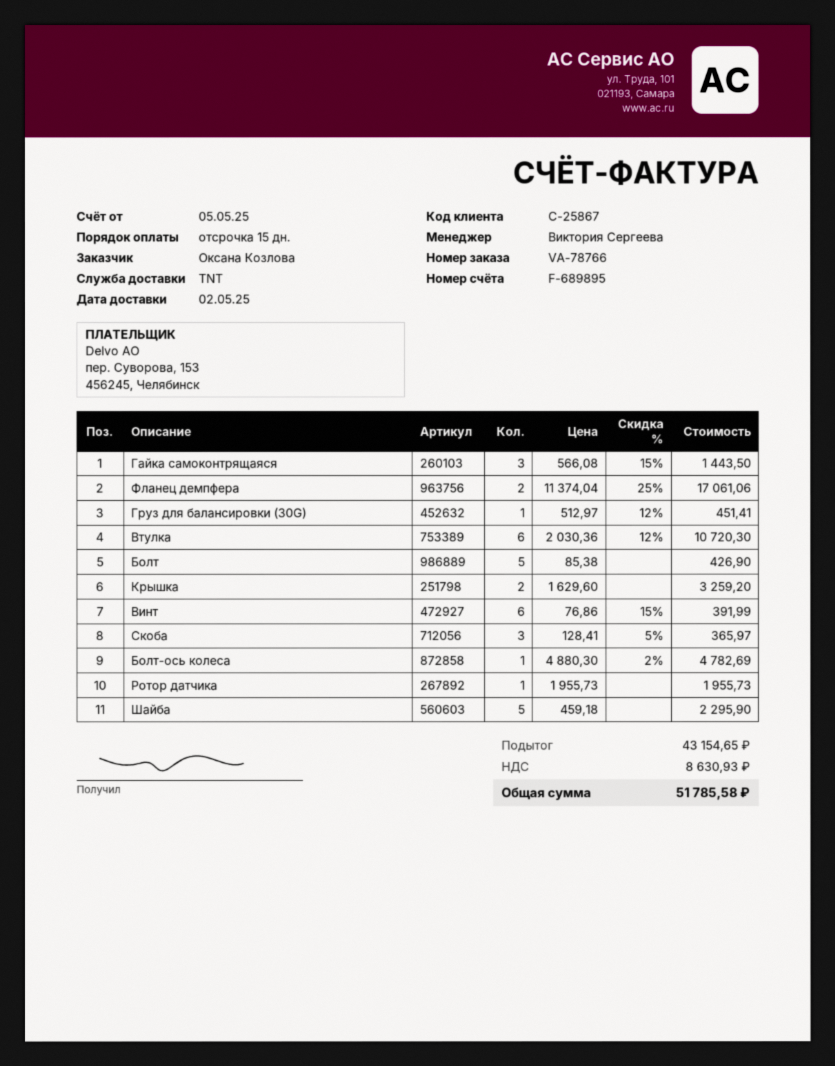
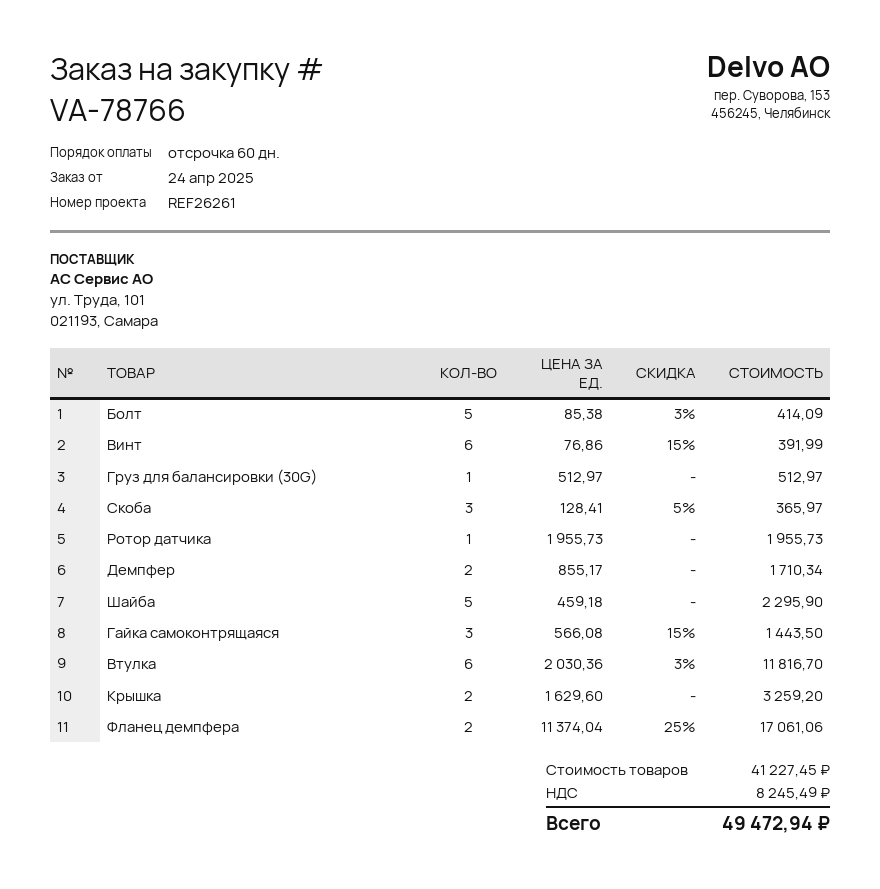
payment terms: 15 days -> 60 days
Груз для балансировки (30G): 1 x 512.97 - 12% = 451.41 -> 1 x 512.97 = 512.97
Втулка: 6 x 2030.36 - 12% = 10720.30 -> 6 x 2030.36 - 3% = 11816.70
Болт: 5 x 85.38 = 426.90 -> 5 x 85.38 - 3% = 414.09
Болт-ось колеса: 1 x 4880.30 - 2% = 4782.69 -> none
Демпфер: none -> 2 x 855.17 = 1710.34
subtotal: 43154.65 -> 41227.45
tax: 8630.93 -> 8245.49
total: 51785.58 -> 49472.94

